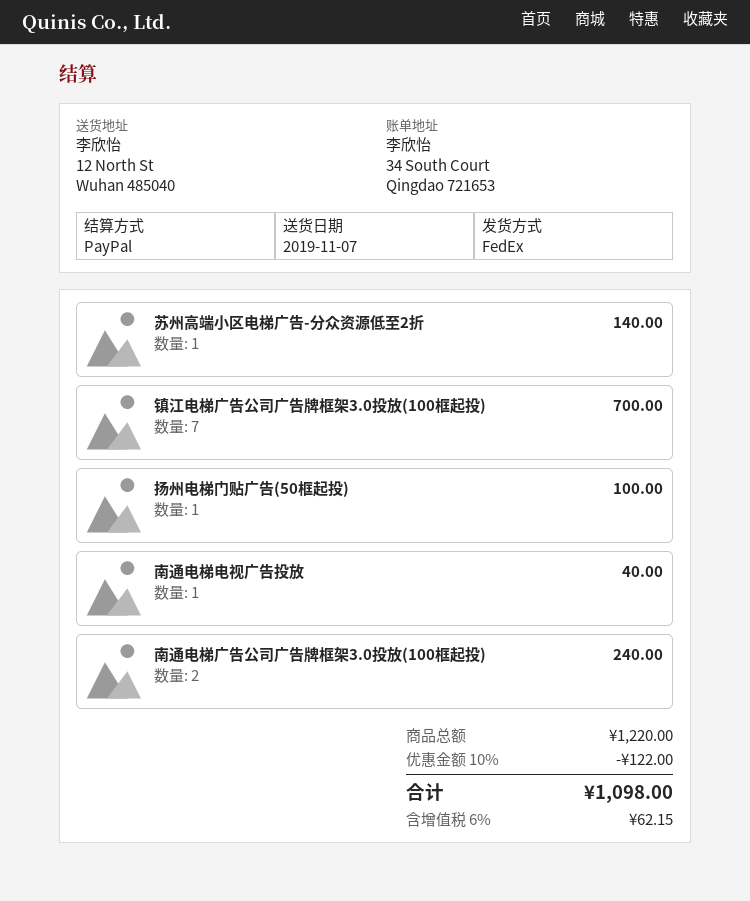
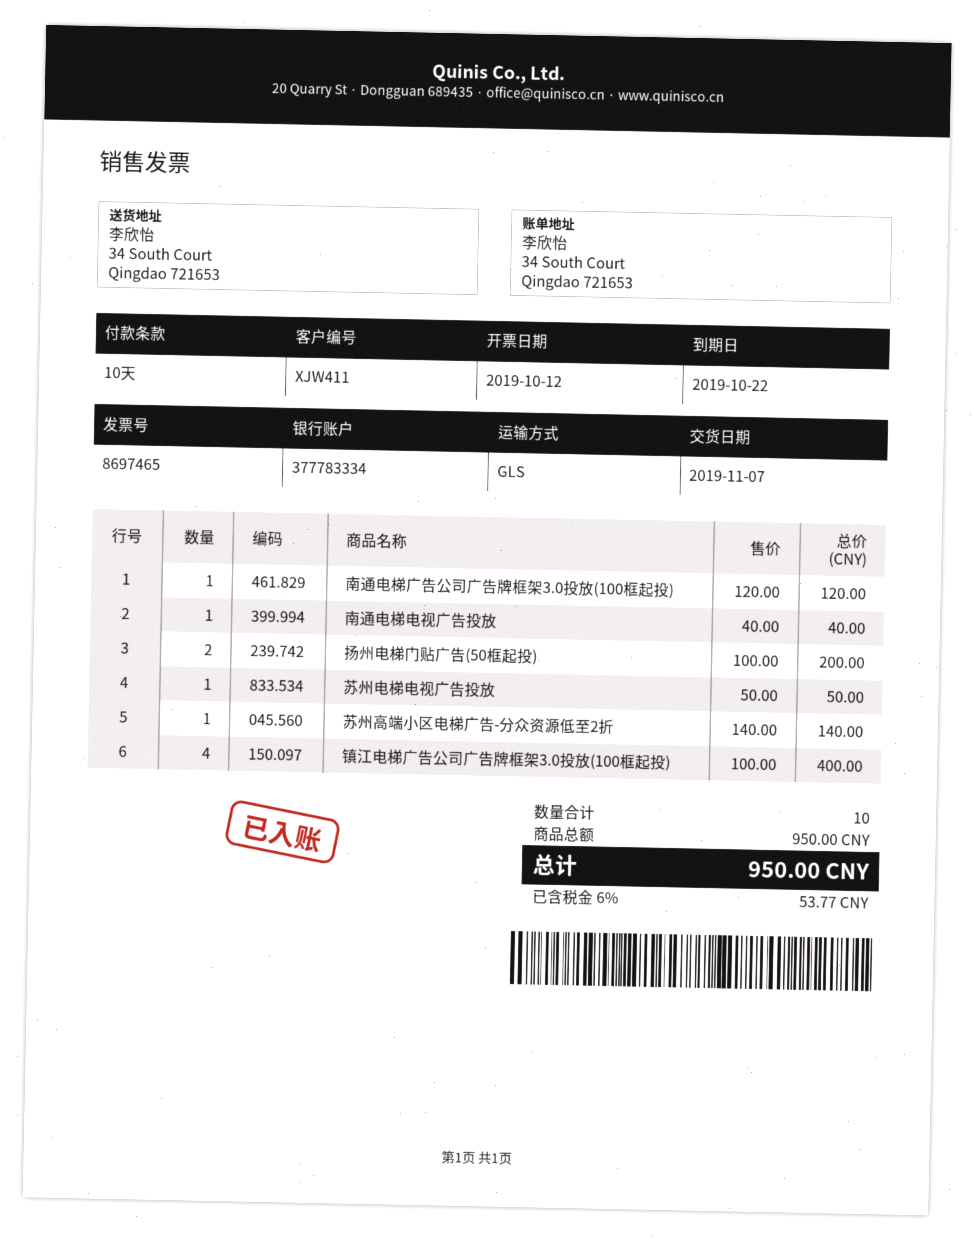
shipping method: FedEx -> GLS
ship to: 12 North St, Wuhan 485040 -> 34 South Court, Qingdao 721653
镇江电梯广告公司广告牌框架3.0投放(100框起投): 7 for 700.00 -> 4 for 400.00
扬州电梯门贴广告(50框起投): 1 for 100.00 -> 2 for 200.00
南通电梯广告公司广告牌框架3.0投放(100框起投): 2 for 240.00 -> 1 for 120.00
苏州电梯电视广告投放: none -> 1 for 50.00
subtotal: 1220.00 -> 950.00
discount: 10% = 122.00 -> none
tax: 6% = 62.15 -> 6% = 53.77
total: 1098.00 -> 950.00

